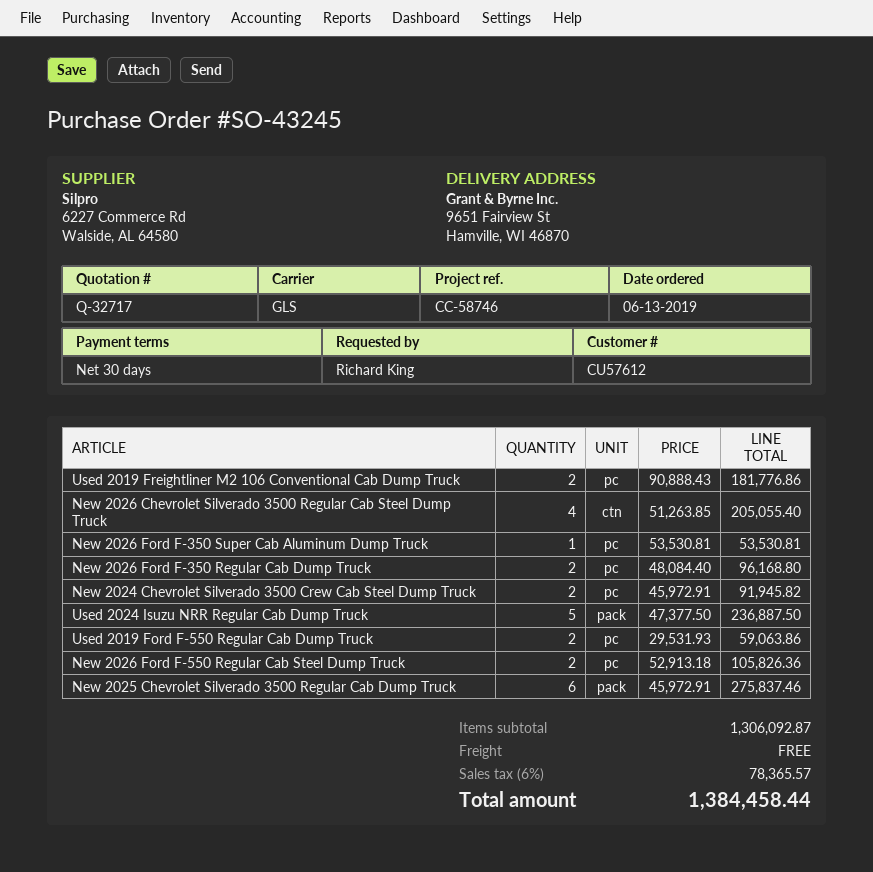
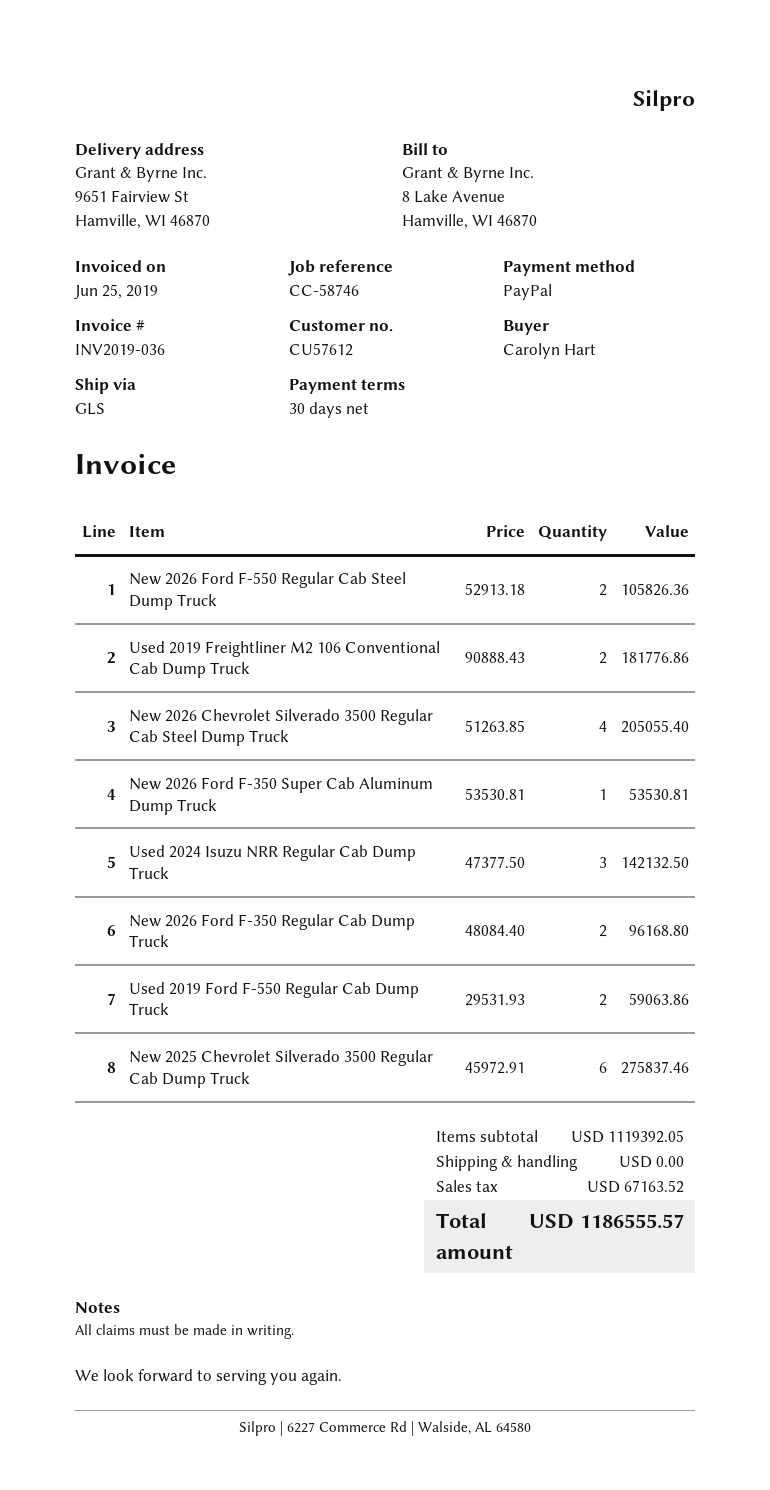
ordered by: Richard King -> Carolyn Hart
New 2024 Chevrolet Silverado 3500 Crew Cab Steel Dump Truck: 2 x 45972.91 = 91945.82 -> none
Used 2024 Isuzu NRR Regular Cab Dump Truck: 5 x 47377.50 = 236887.50 -> 3 x 47377.50 = 142132.50
subtotal: 1306092.87 -> 1119392.05
tax: 78365.57 -> 67163.52
total: 1384458.44 -> 1186555.57

